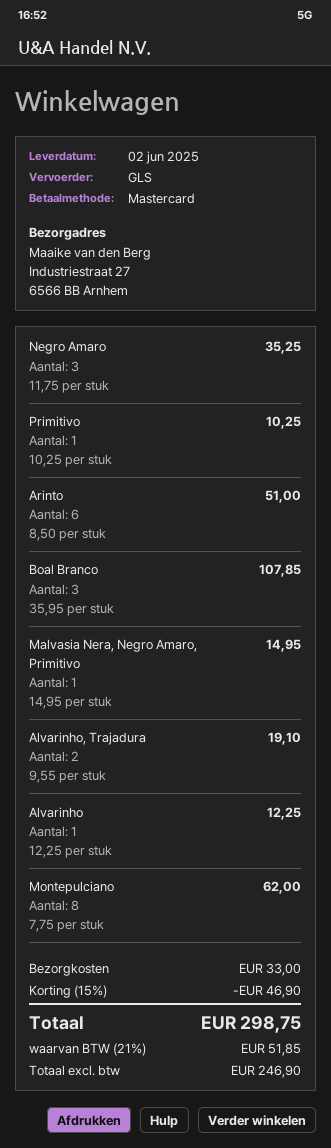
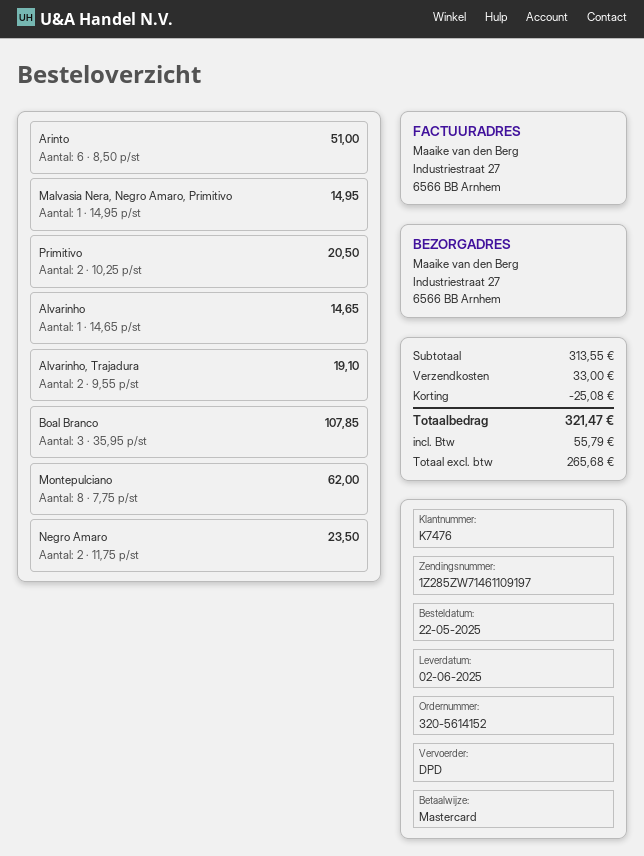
shipping method: GLS -> DPD
Negro Amaro: 3 x 11.75 = 35.25 -> 2 x 11.75 = 23.50
Primitivo: 1 x 10.25 = 10.25 -> 2 x 10.25 = 20.50
Alvarinho: 1 x 12.25 = 12.25 -> 1 x 14.65 = 14.65
discount: 46.90 -> 25.08
net: 246.90 -> 265.68
tax: 51.85 -> 55.79
total: 298.75 -> 321.47

